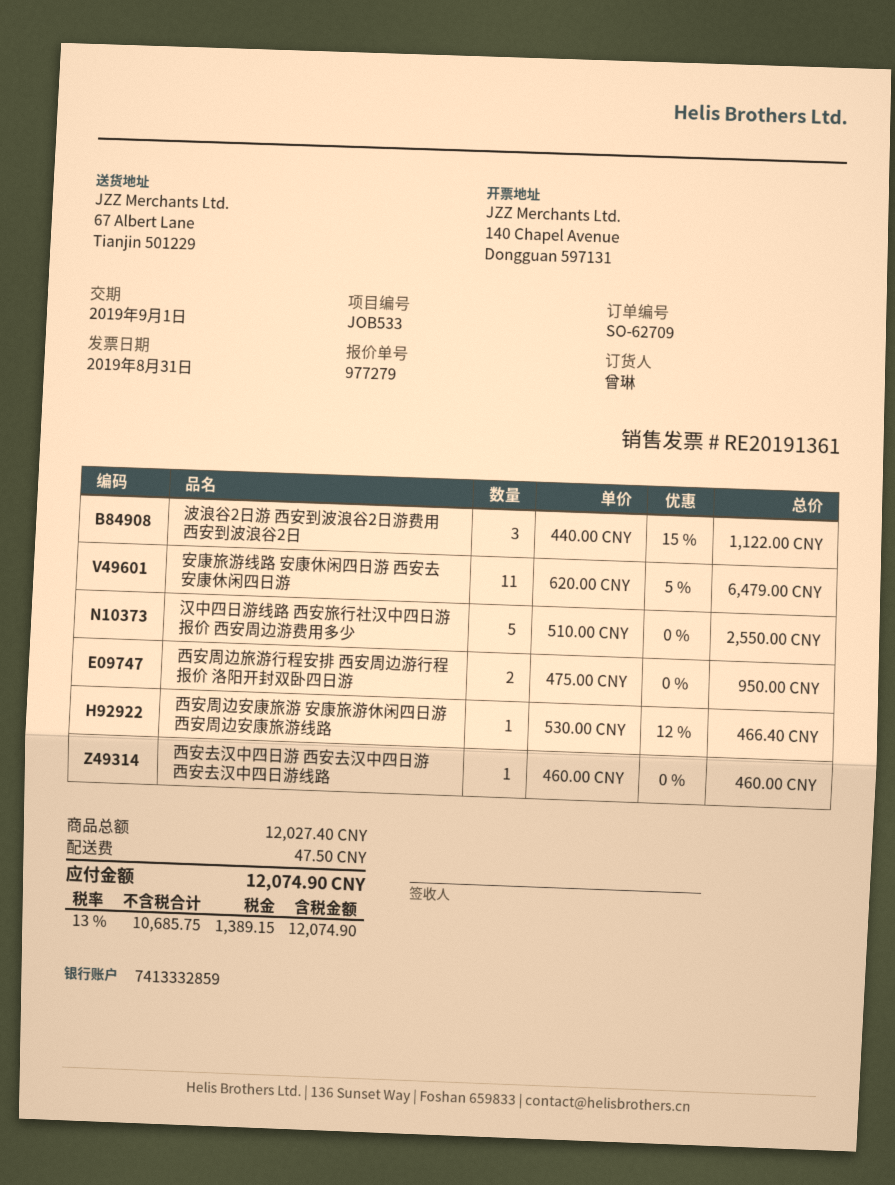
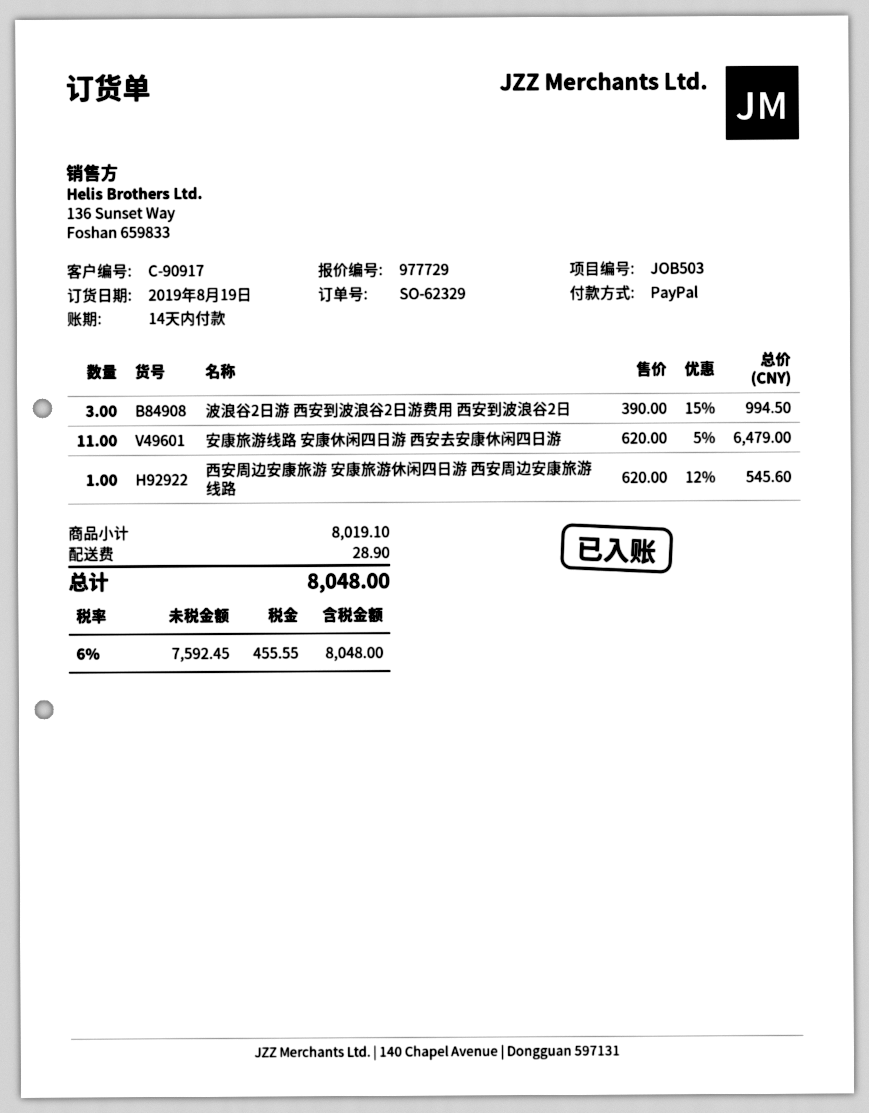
quote number: 977279 -> 977729
order number: SO-62709 -> SO-62329
reference: JOB533 -> JOB503
波浪谷2日游 西安到波浪谷2日游费用 西安到波浪谷2日: 3 x 440.00 - 15% = 1122.00 -> 3 x 390.00 - 15% = 994.50
汉中四日游线路 西安旅行社汉中四日游报价 西安周边游费用多少: 5 x 510.00 = 2550.00 -> none
西安周边旅游行程安排 西安周边游行程报价 洛阳开封双卧四日游: 2 x 475.00 = 950.00 -> none
西安周边安康旅游 安康旅游休闲四日游 西安周边安康旅游线路: 1 x 530.00 - 12% = 466.40 -> 1 x 620.00 - 12% = 545.60
西安去汉中四日游 西安去汉中四日游 西安去汉中四日游线路: 1 x 460.00 = 460.00 -> none
subtotal: 12027.40 -> 8019.10
shipping: 47.50 -> 28.90
net: 10685.75 -> 7592.45
tax: 13% = 1389.15 -> 6% = 455.55
total: 12074.90 -> 8048.00

